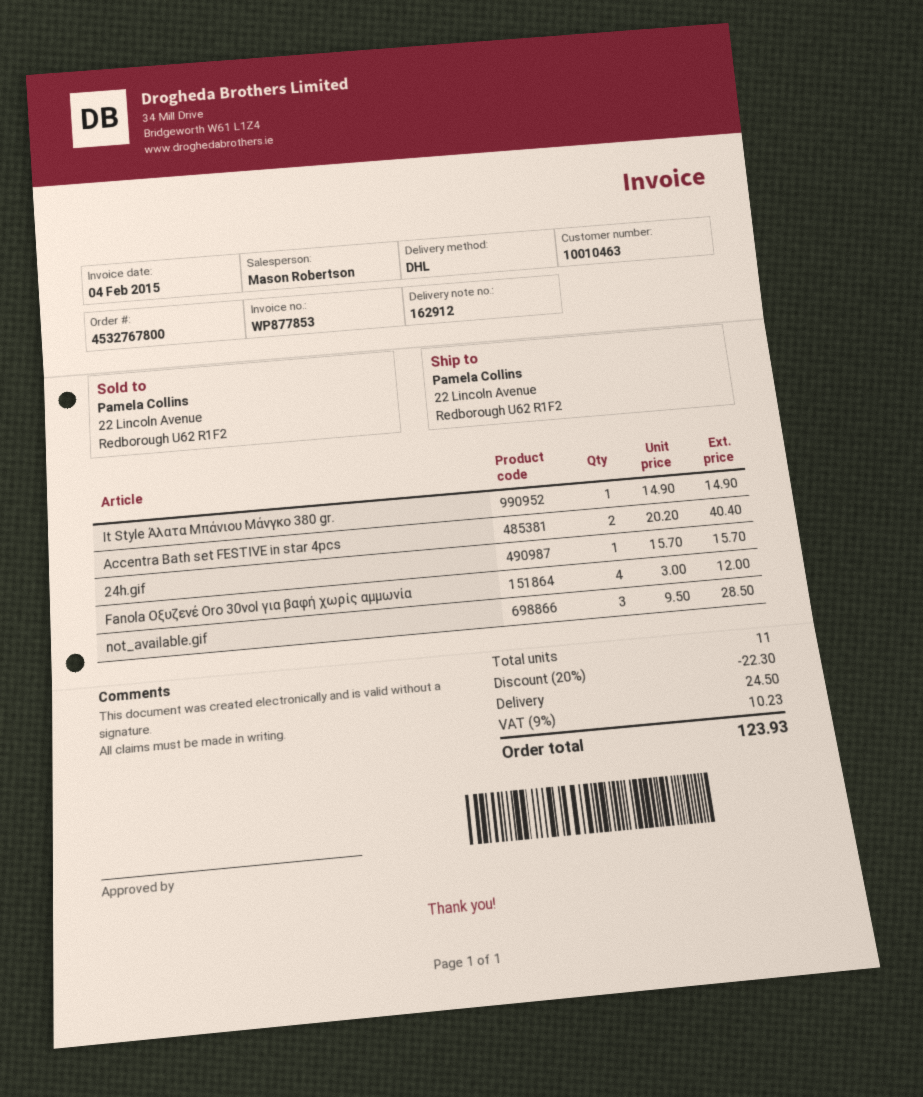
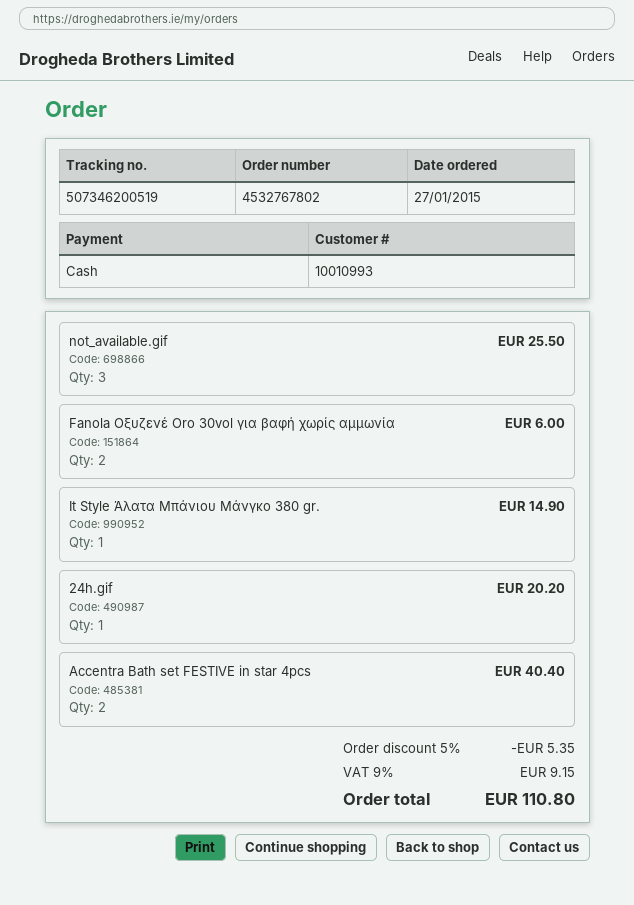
order number: 4532767800 -> 4532767802
customer number: 10010463 -> 10010993
24h.gif: 1 for 15.70 -> 1 for 20.20
Fanola Οξυζενέ Oro 30vol για βαφή χωρίς αμμωνία: 4 for 12.00 -> 2 for 6.00
not_available.gif: 3 for 28.50 -> 3 for 25.50
discount: 20% = 22.30 -> 5% = 5.35
shipping: 24.50 -> none
tax: 9% = 10.23 -> 9% = 9.15
total: 123.93 -> 110.80

